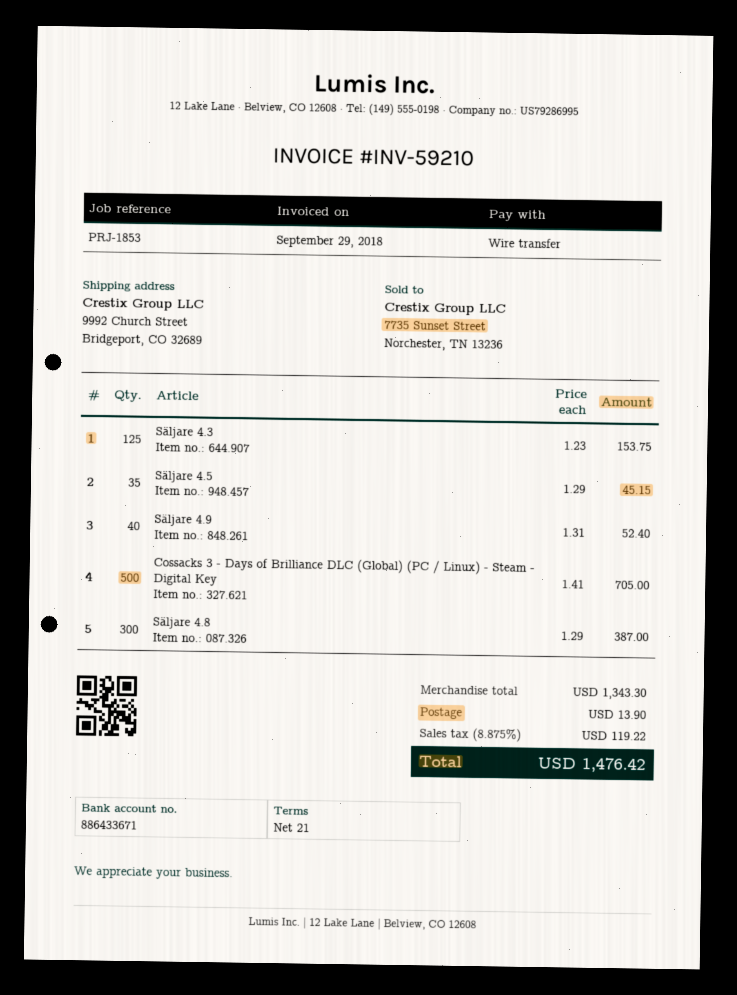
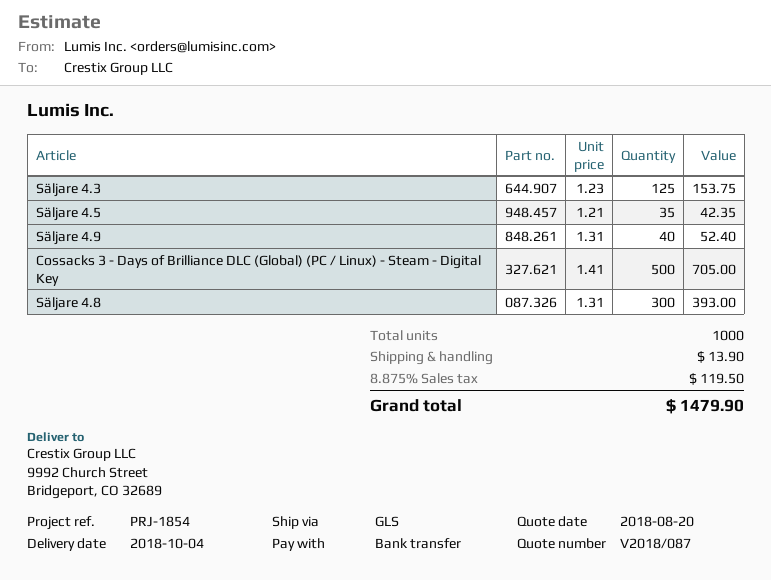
reference: PRJ-1853 -> PRJ-1854
Säljare 4.5: 35 x 1.29 = 45.15 -> 35 x 1.21 = 42.35
Säljare 4.8: 300 x 1.29 = 387.00 -> 300 x 1.31 = 393.00
tax: 8.875% = 119.22 -> 8.875% = 119.50
total: 1476.42 -> 1479.90

